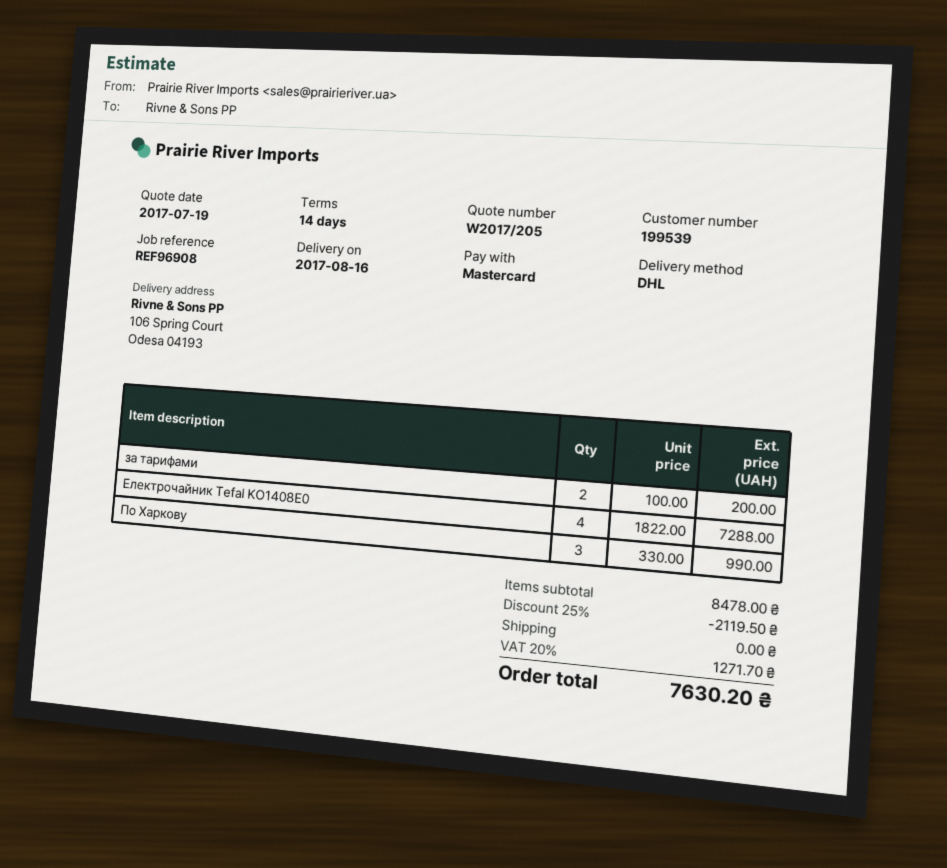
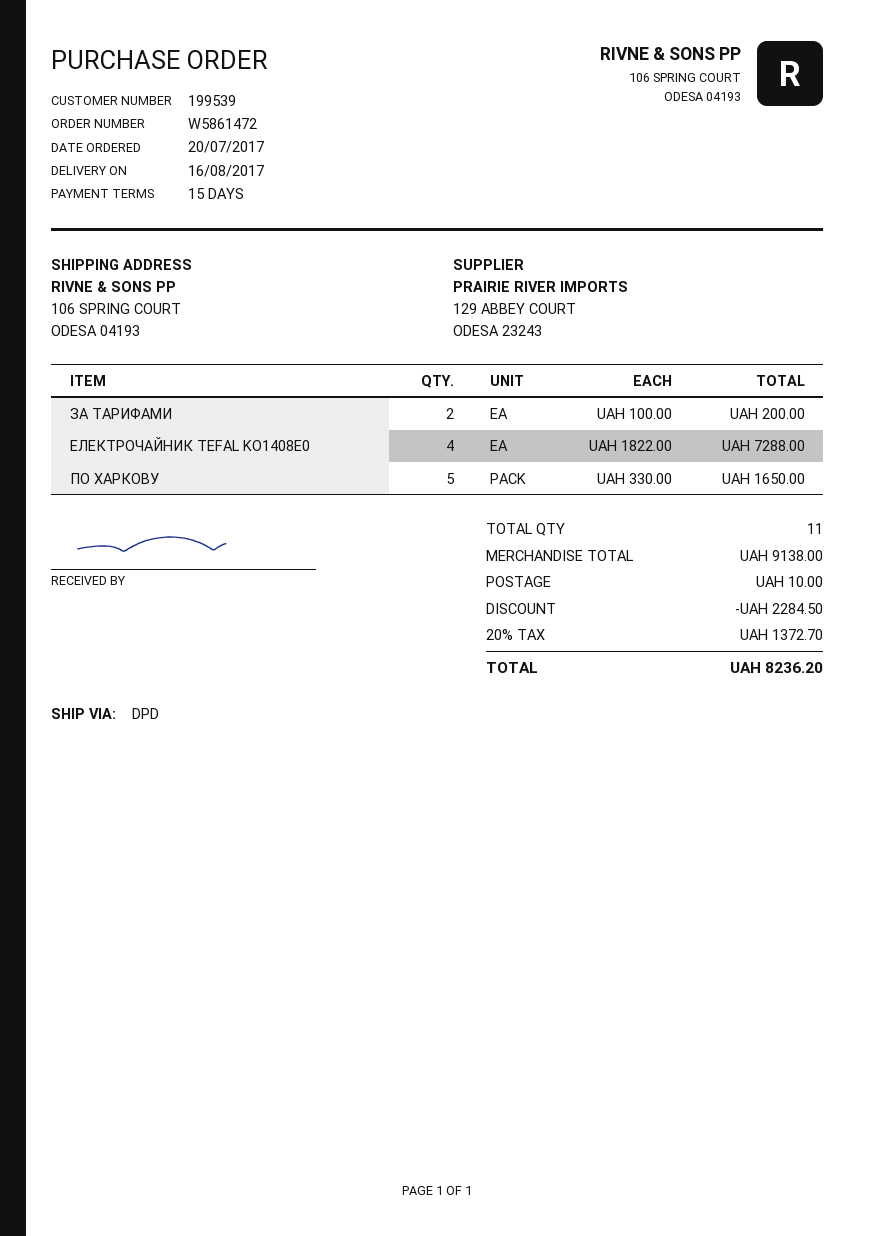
payment terms: 14 days -> 15 days
shipping method: DHL -> DPD
По Харкову: 3 x 330.00 = 990.00 -> 5 x 330.00 = 1650.00
subtotal: 8478.00 -> 9138.00
discount: 2119.50 -> 2284.50
shipping: 0.00 -> 10.00
tax: 20% = 1271.70 -> 20% = 1372.70
total: 7630.20 -> 8236.20

